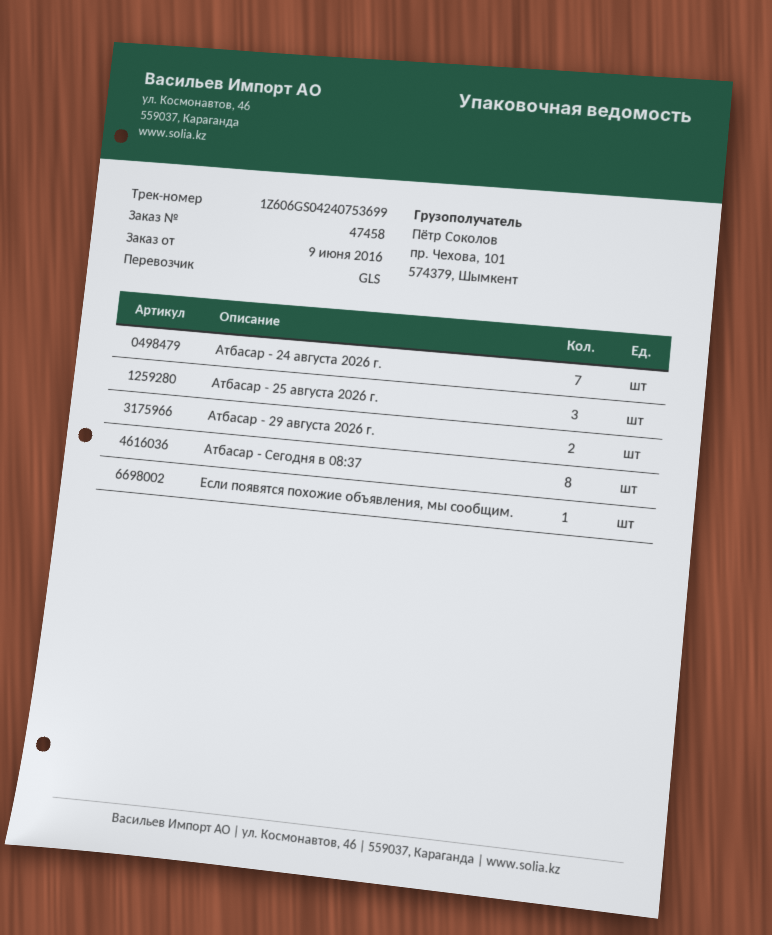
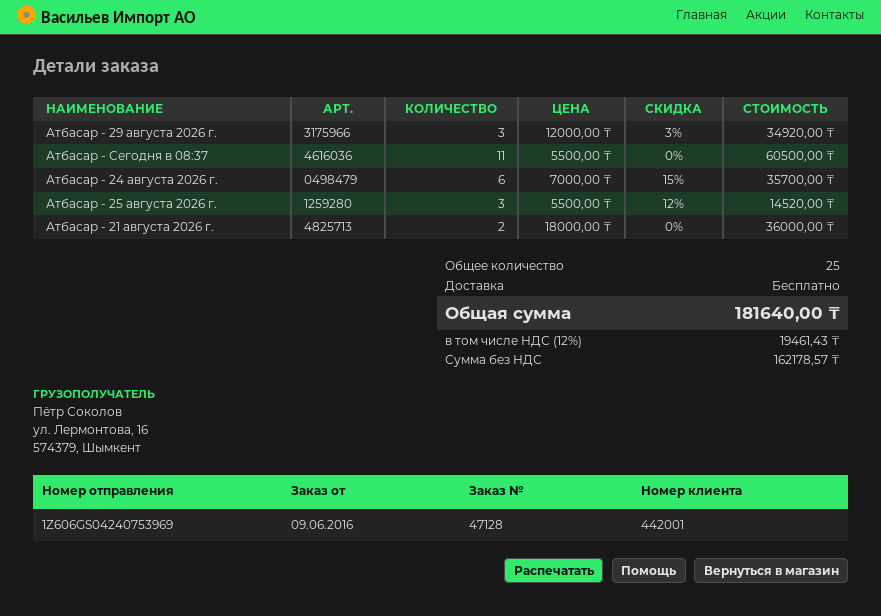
order number: 47458 -> 47128
tracking number: 1Z606GS04240753699 -> 1Z606GS04240753969
ship to: пр. Чехова, 101, 574379, Шымкент -> ул. Лермонтова, 16, 574379, Шымкент
Атбасар - 24 августа 2026 г.: 7 -> 6
Атбасар - 29 августа 2026 г.: 2 -> 3
Атбасар - Сегодня в 08:37: 8 -> 11
Если появятся похожие объявления, мы сообщим.: 1 -> none
Атбасар - 21 августа 2026 г.: none -> 2

